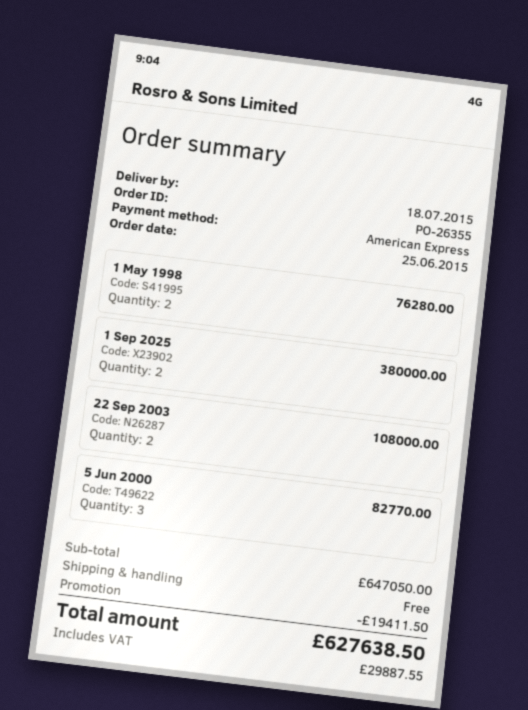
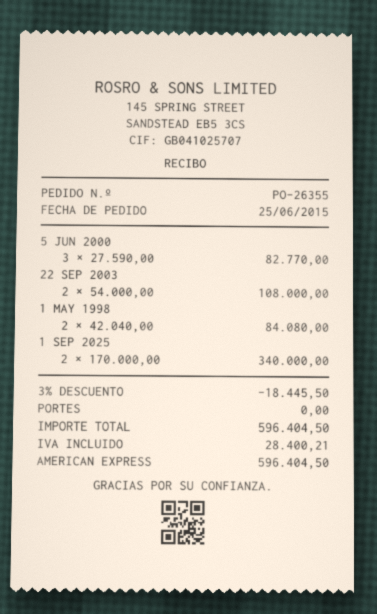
1 May 1998: 2 for 76280.00 -> 2 for 84080.00
1 Sep 2025: 2 for 380000.00 -> 2 for 340000.00
discount: 19411.50 -> 18445.50
tax: 29887.55 -> 28400.21
total: 627638.50 -> 596404.50

